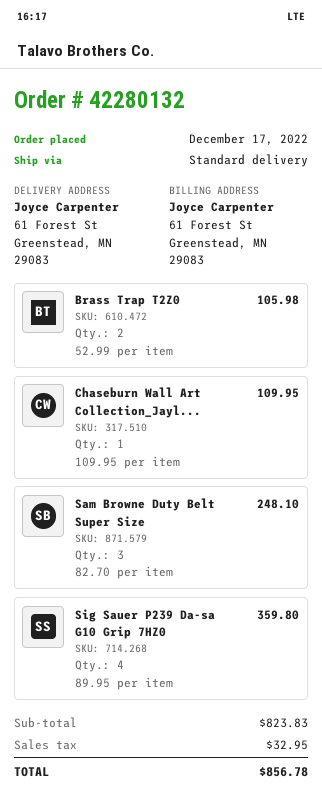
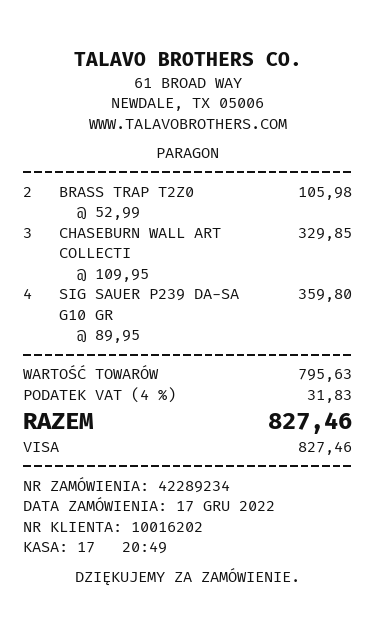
order number: 42280132 -> 42289234
Chaseburn Wall Art Collection_Jayl...: 1 x 109.95 = 109.95 -> 3 x 109.95 = 329.85
Sam Browne Duty Belt Super Size: 3 x 82.70 = 248.10 -> none
subtotal: 823.83 -> 795.63
tax: 32.95 -> 31.83
total: 856.78 -> 827.46

